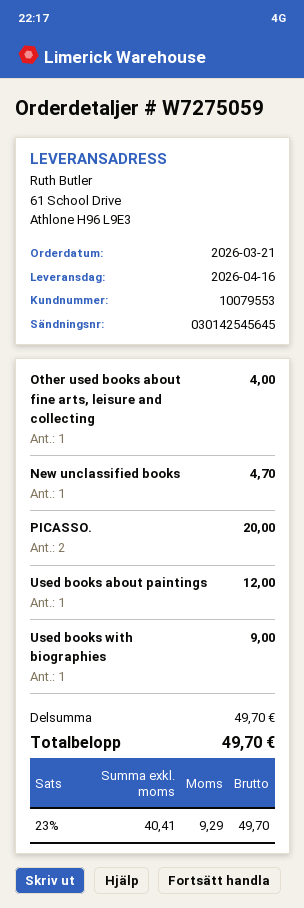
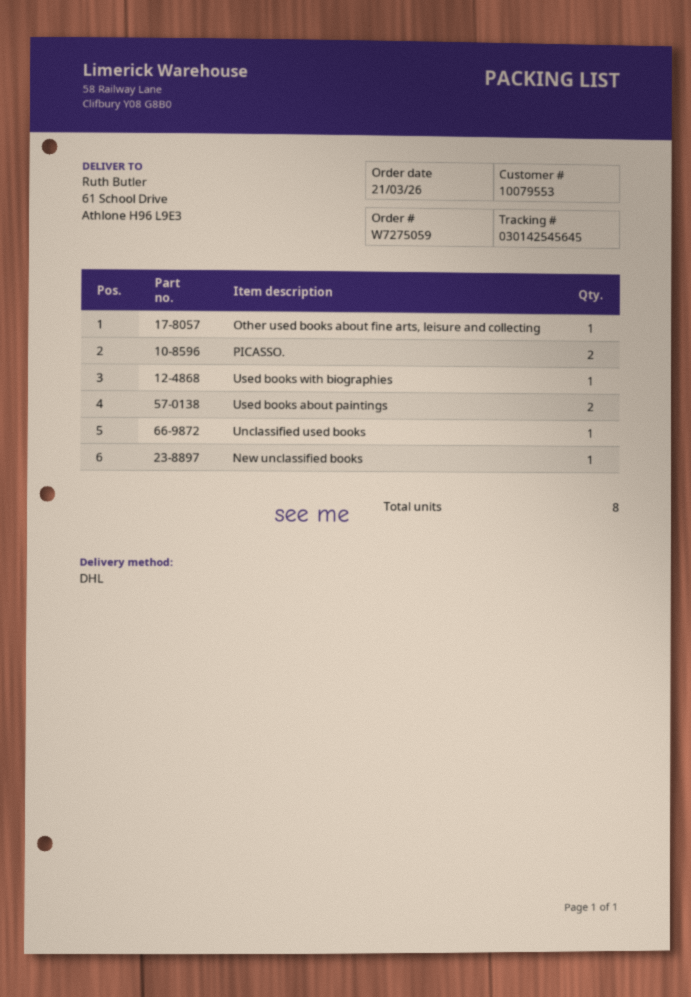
Used books about paintings: 1 -> 2
Unclassified used books: none -> 1

